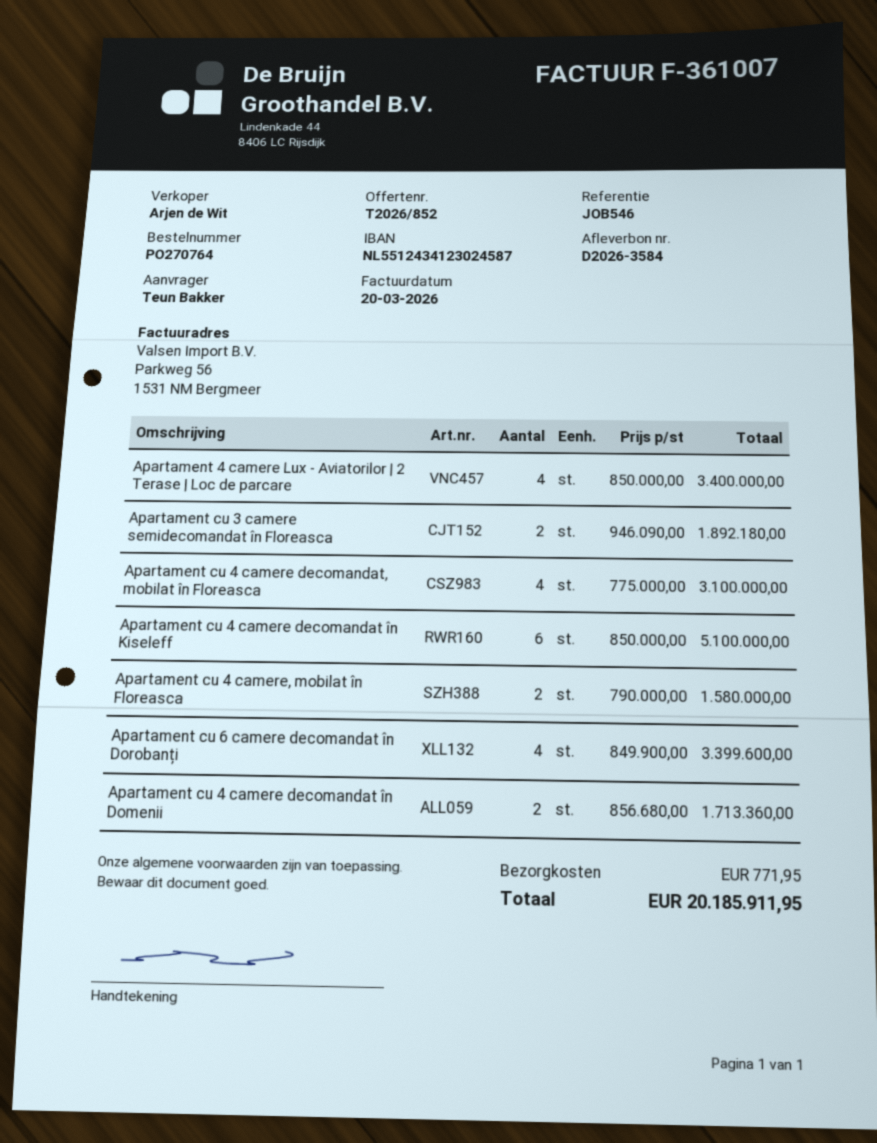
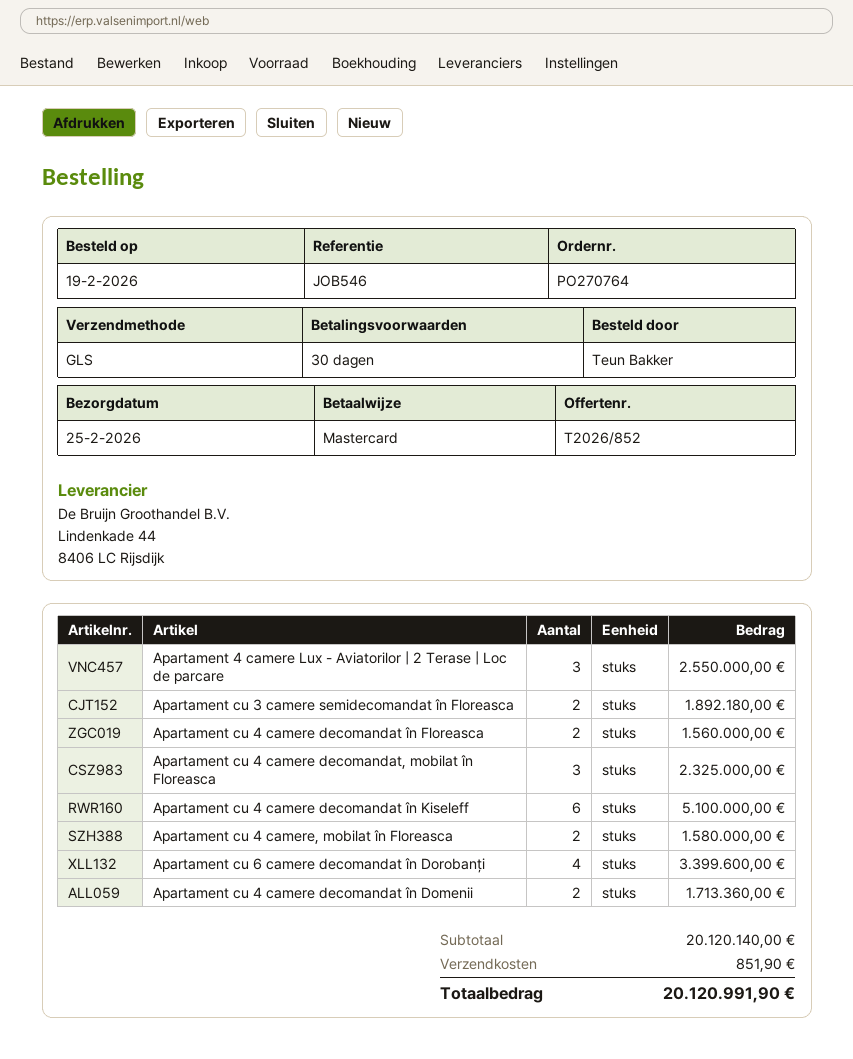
Apartament 4 camere Lux - Aviatorilor | 2 Terase | Loc de parcare: 4 for 3400000.00 -> 3 for 2550000.00
Apartament cu 4 camere decomandat, mobilat în Floreasca: 4 for 3100000.00 -> 3 for 2325000.00
Apartament cu 4 camere decomandat în Floreasca: none -> 2 for 1560000.00
shipping: 771.95 -> 851.90
total: 20185911.95 -> 20120991.90

